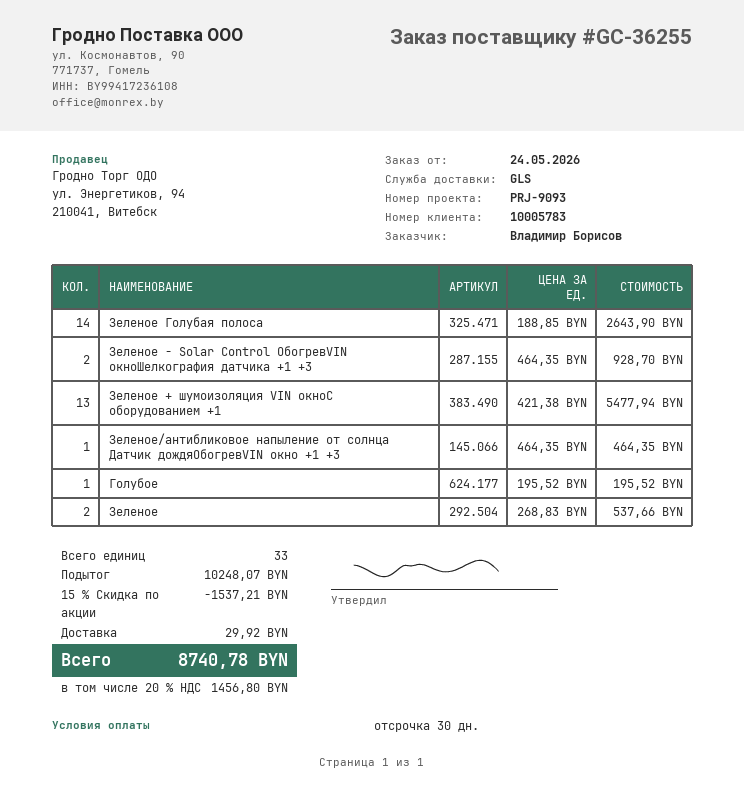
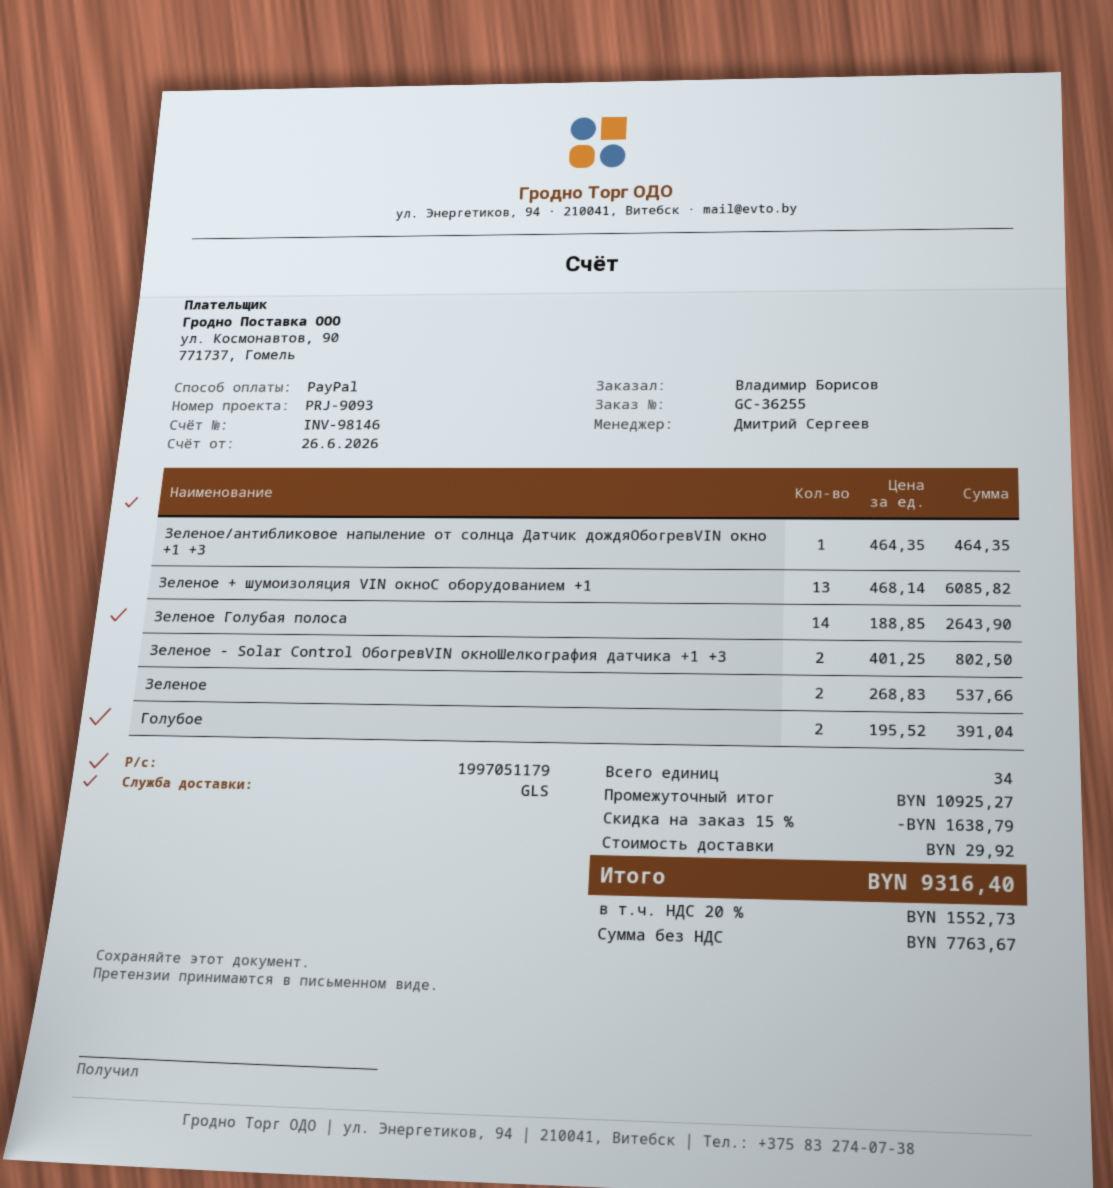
Зеленое - Solar Control ОбогревVIN окноШелкография датчика +1 +3: 2 x 464.35 = 928.70 -> 2 x 401.25 = 802.50
Зеленое + шумоизоляция VIN окноС оборудованием +1: 13 x 421.38 = 5477.94 -> 13 x 468.14 = 6085.82
Голубое: 1 x 195.52 = 195.52 -> 2 x 195.52 = 391.04
total quantity: 33 -> 34
subtotal: 10248.07 -> 10925.27
discount: 15% = 1537.21 -> 15% = 1638.79
tax: 20% = 1456.80 -> 20% = 1552.73
total: 8740.78 -> 9316.40

